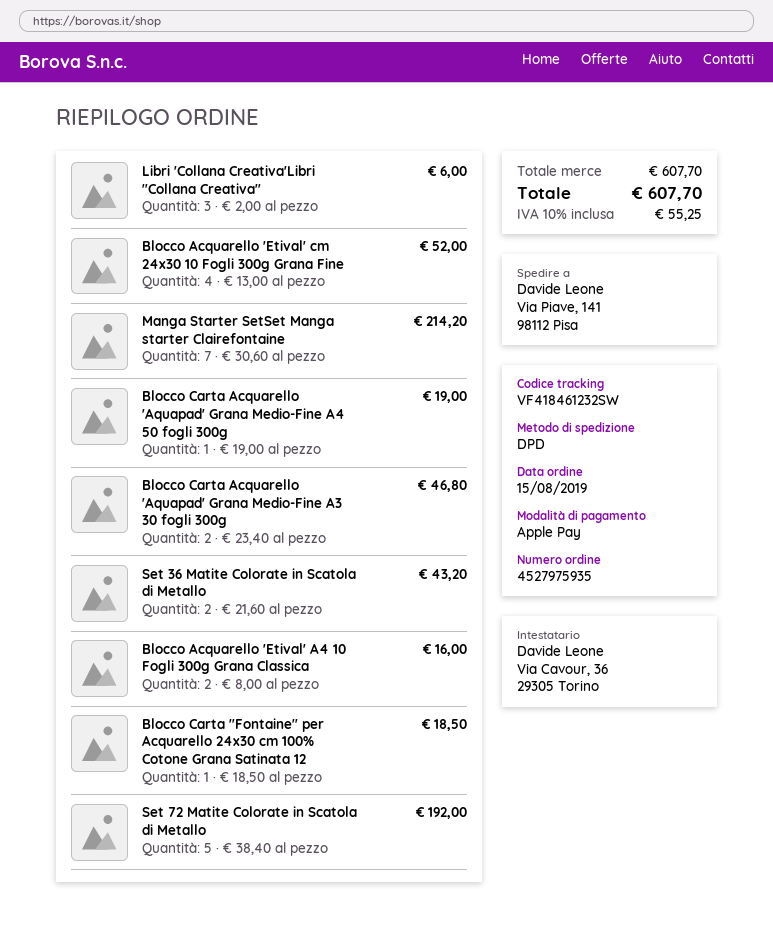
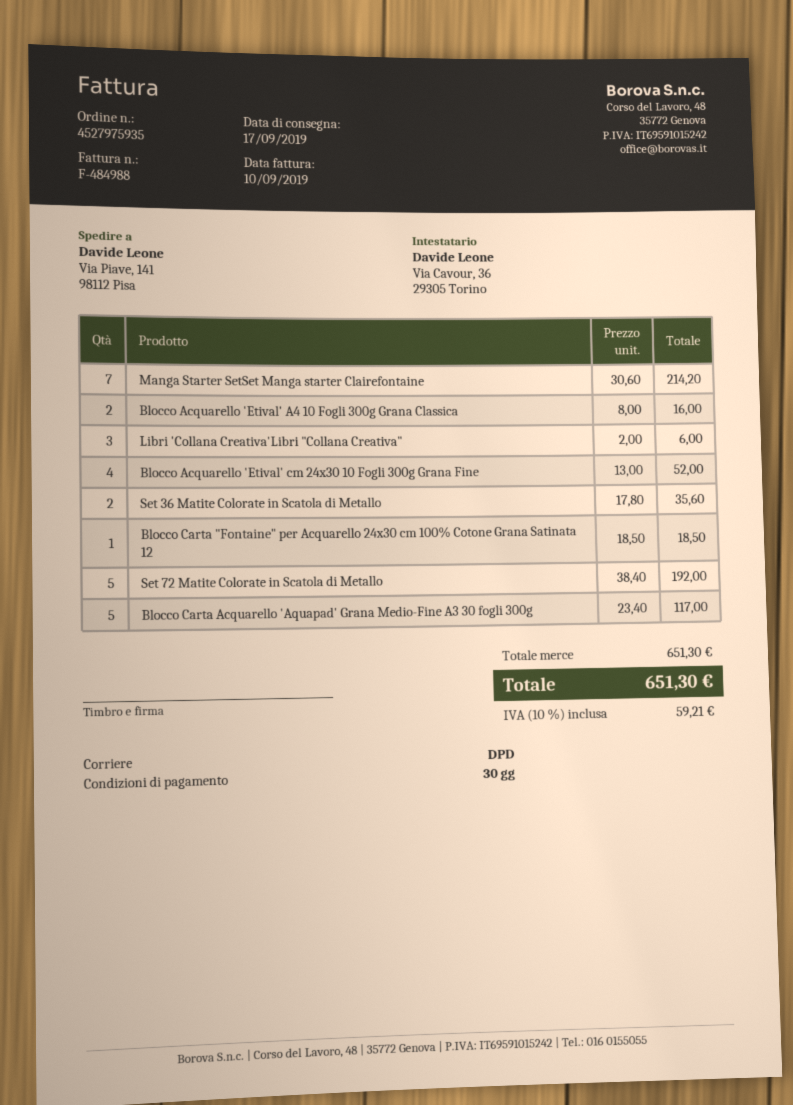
Blocco Carta Acquarello 'Aquapad' Grana Medio-Fine A4 50 fogli 300g: 1 x 19.00 = 19.00 -> none
Blocco Carta Acquarello 'Aquapad' Grana Medio-Fine A3 30 fogli 300g: 2 x 23.40 = 46.80 -> 5 x 23.40 = 117.00
Set 36 Matite Colorate in Scatola di Metallo: 2 x 21.60 = 43.20 -> 2 x 17.80 = 35.60
subtotal: 607.70 -> 651.30
tax: 10% = 55.25 -> 10% = 59.21
total: 607.70 -> 651.30

